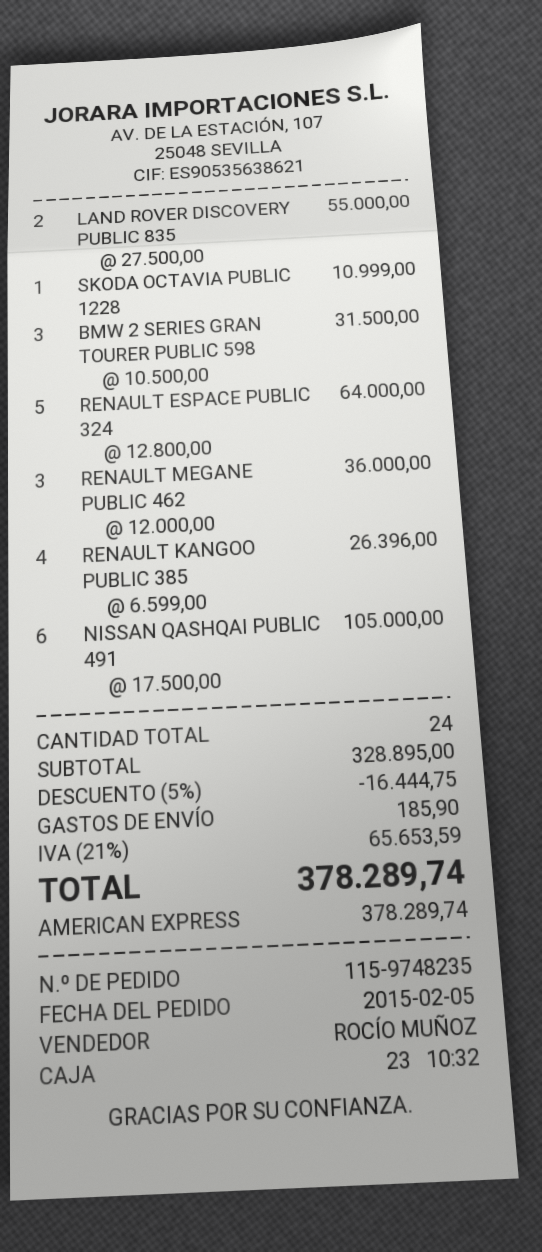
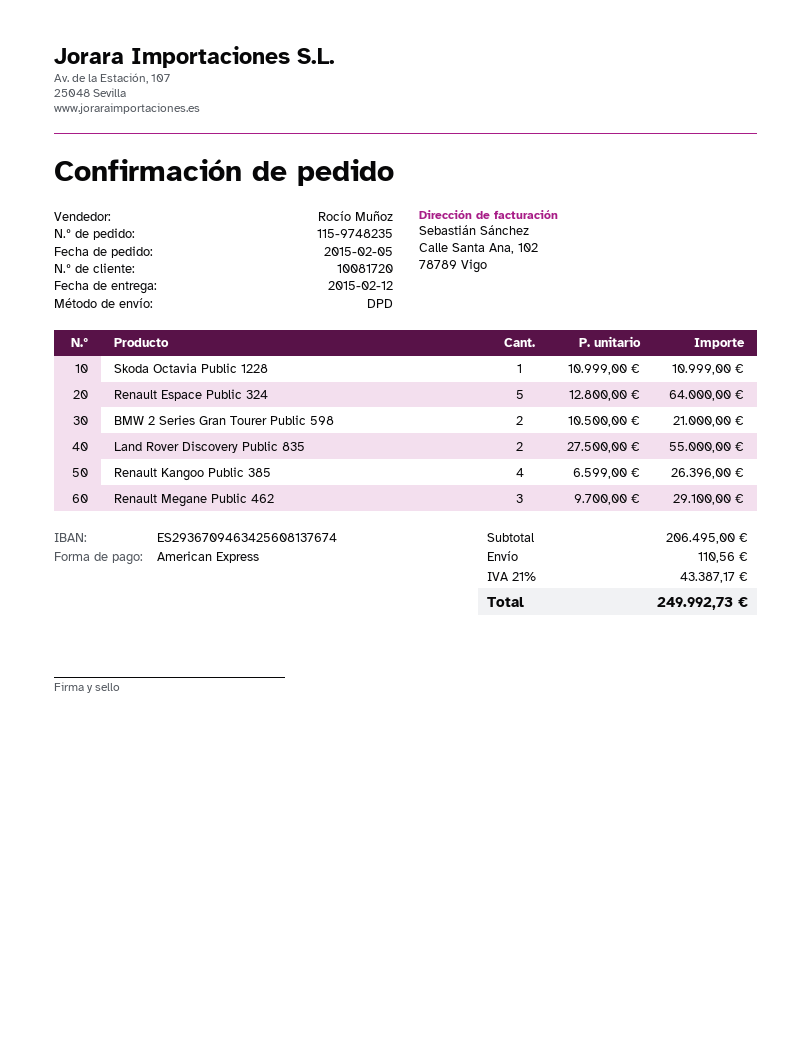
BMW 2 SERIES GRAN TOURER PUBLIC 598: 3 x 10500.00 = 31500.00 -> 2 x 10500.00 = 21000.00
RENAULT MEGANE PUBLIC 462: 3 x 12000.00 = 36000.00 -> 3 x 9700.00 = 29100.00
NISSAN QASHQAI PUBLIC 491: 6 x 17500.00 = 105000.00 -> none
subtotal: 328895.00 -> 206495.00
discount: 5% = 16444.75 -> none
shipping: 185.90 -> 110.56
tax: 21% = 65653.59 -> 21% = 43387.17
total: 378289.74 -> 249992.73

